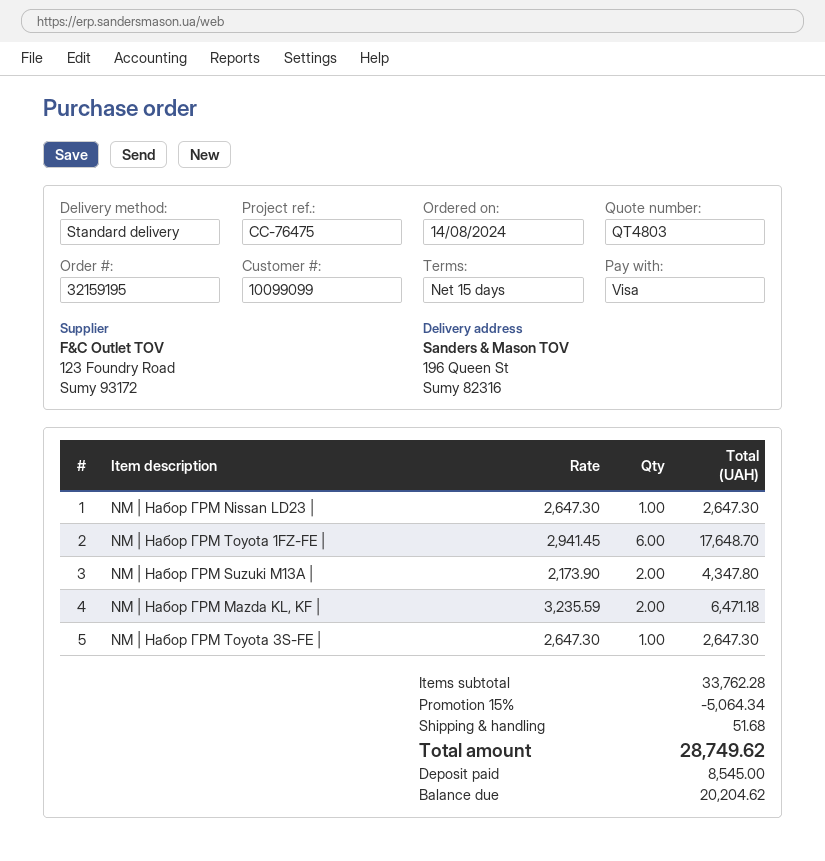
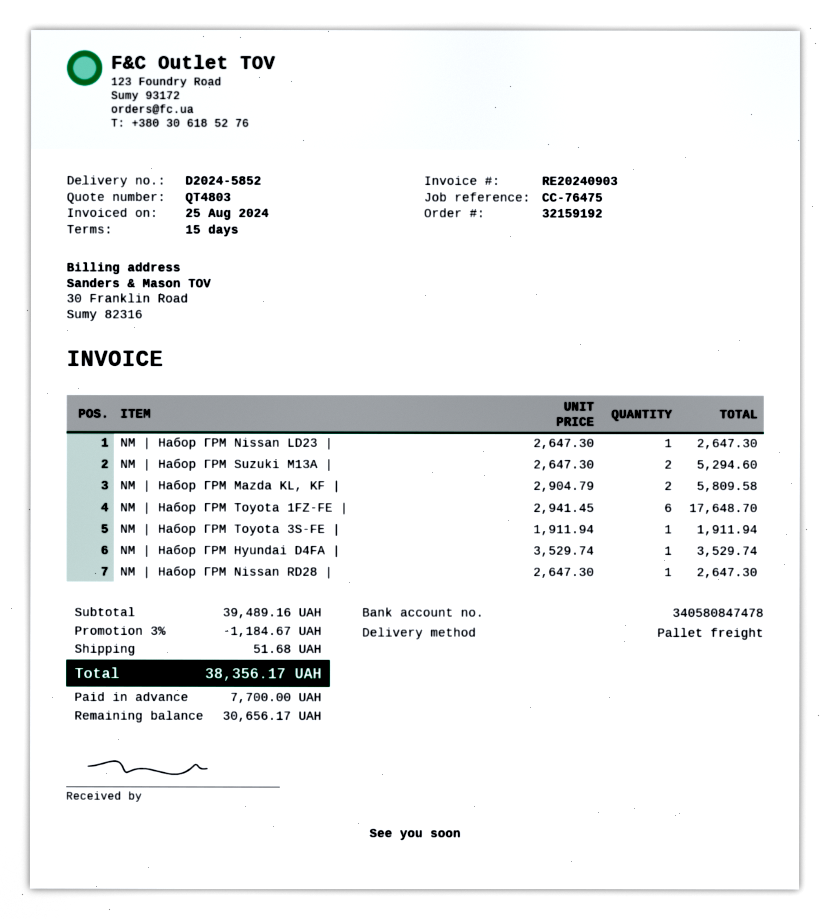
order number: 32159195 -> 32159192
shipping method: standard -> pallet freight
NM | Набор ГРМ Suzuki M13A |: 2 x 2173.90 = 4347.80 -> 2 x 2647.30 = 5294.60
NM | Набор ГРМ Mazda KL, KF |: 2 x 3235.59 = 6471.18 -> 2 x 2904.79 = 5809.58
NM | Набор ГРМ Toyota 3S-FE |: 1 x 2647.30 = 2647.30 -> 1 x 1911.94 = 1911.94
NM | Набор ГРМ Hyundai D4FA |: none -> 1 x 3529.74 = 3529.74
NM | Набор ГРМ Nissan RD28 |: none -> 1 x 2647.30 = 2647.30
subtotal: 33762.28 -> 39489.16
discount: 15% = 5064.34 -> 3% = 1184.67
total: 28749.62 -> 38356.17
deposit: 8545.00 -> 7700.00
balance: 20204.62 -> 30656.17

